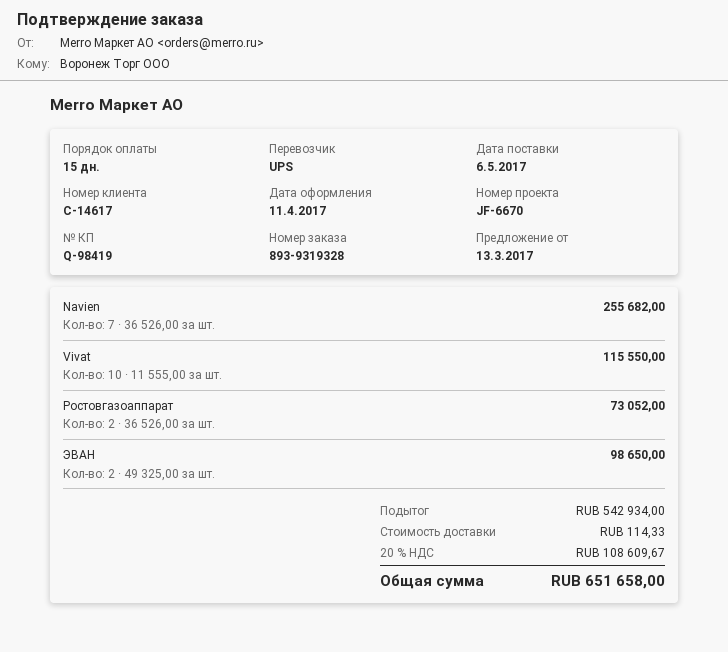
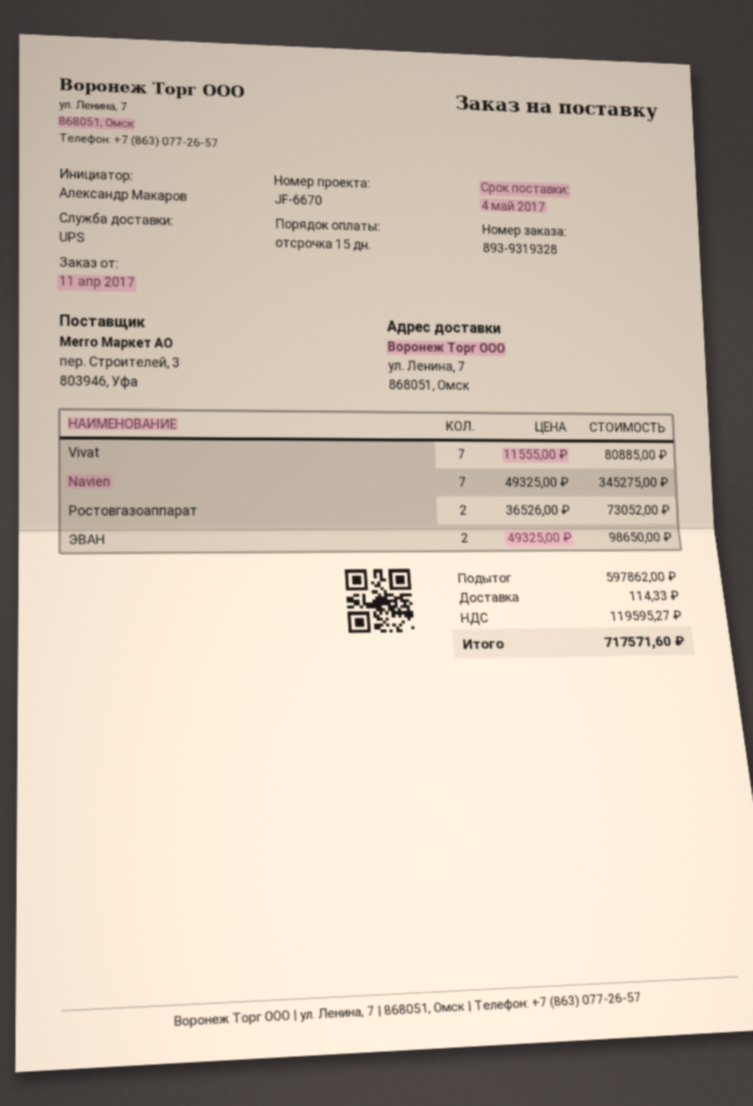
delivery date: 2017-05-06 -> 2017-05-04
Navien: 7 x 36526.00 = 255682.00 -> 7 x 49325.00 = 345275.00
Vivat: 10 x 11555.00 = 115550.00 -> 7 x 11555.00 = 80885.00
subtotal: 542934.00 -> 597862.00
tax: 108609.67 -> 119595.27
total: 651658.00 -> 717571.60

